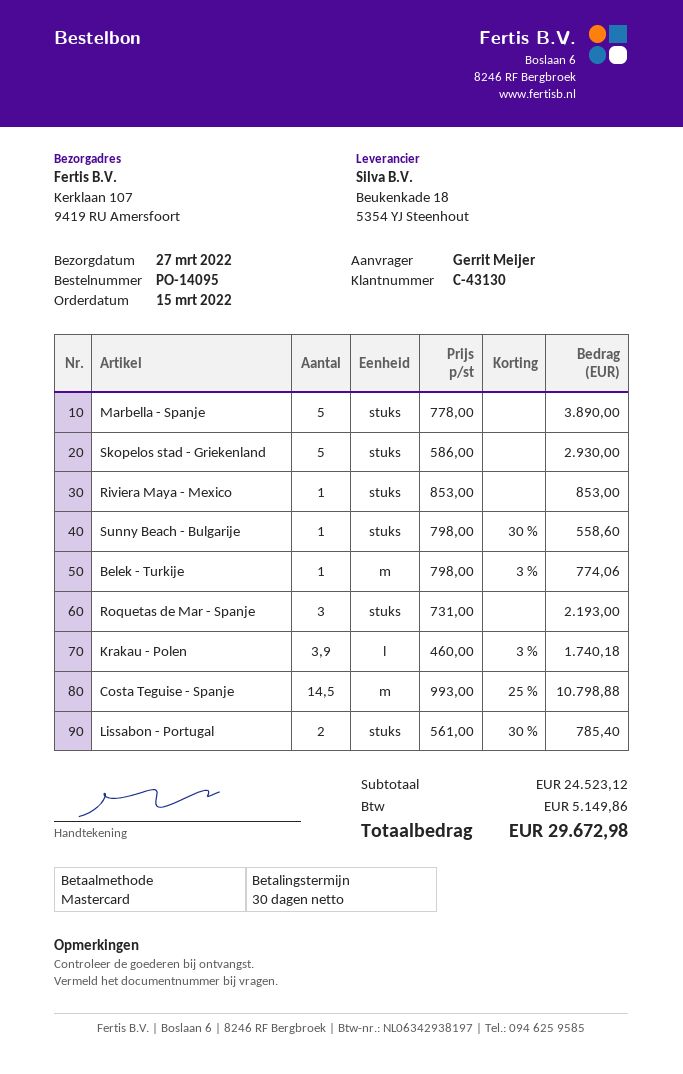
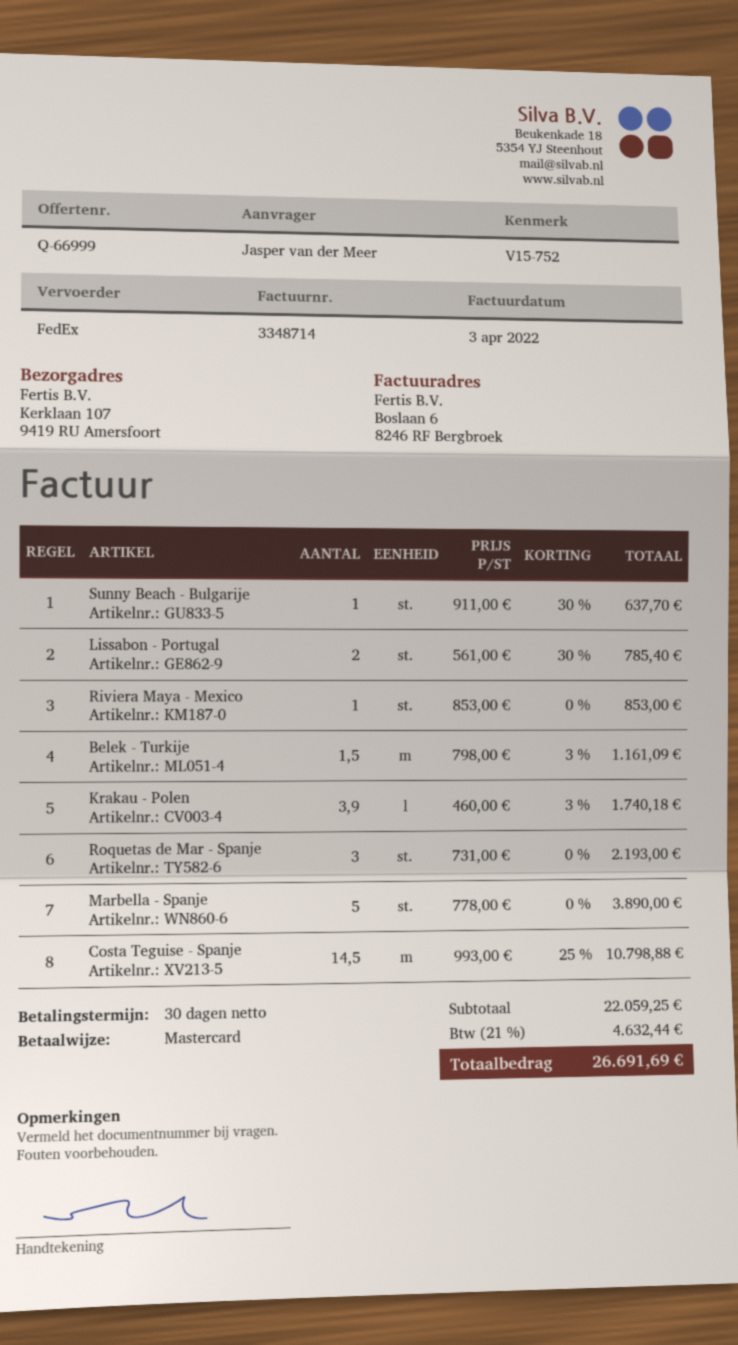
ordered by: Gerrit Meijer -> Jasper van der Meer
Skopelos stad - Griekenland: 5 x 586.00 = 2930.00 -> none
Sunny Beach - Bulgarije: 1 x 798.00 - 30% = 558.60 -> 1 x 911.00 - 30% = 637.70
Belek - Turkije: 1 x 798.00 - 3% = 774.06 -> 1.5 x 798.00 - 3% = 1161.09
subtotal: 24523.12 -> 22059.25
tax: 5149.86 -> 4632.44
total: 29672.98 -> 26691.69

